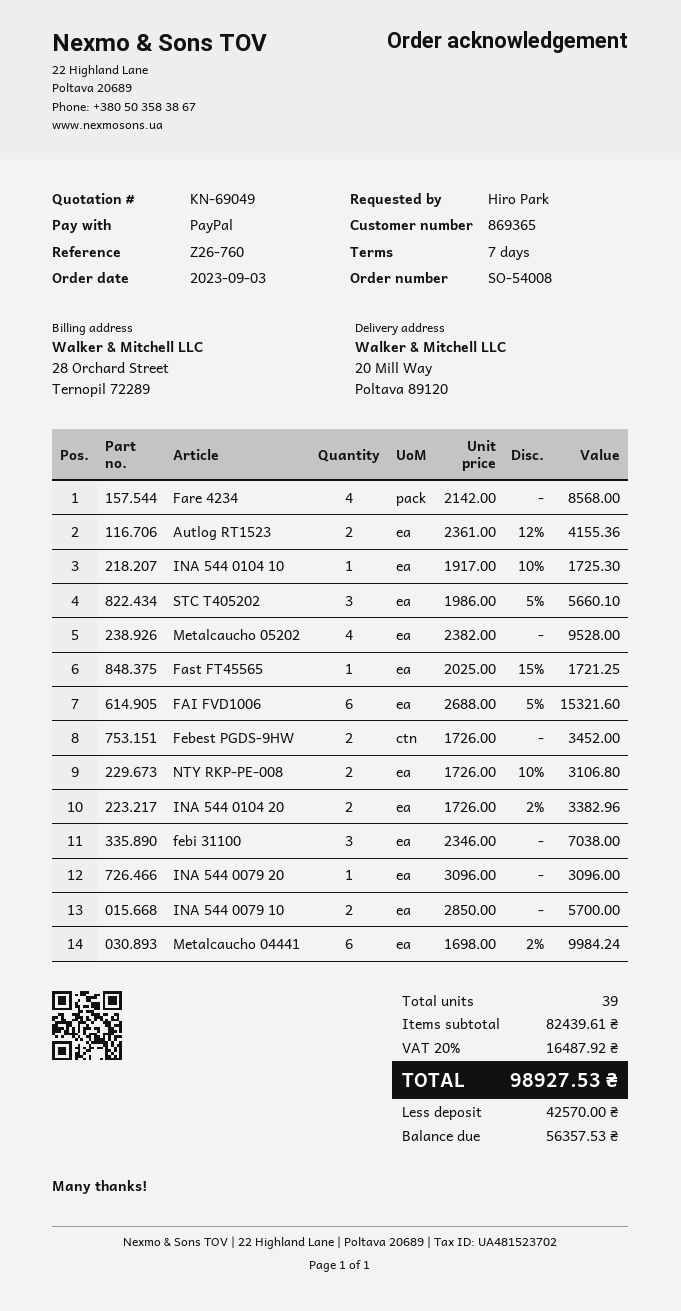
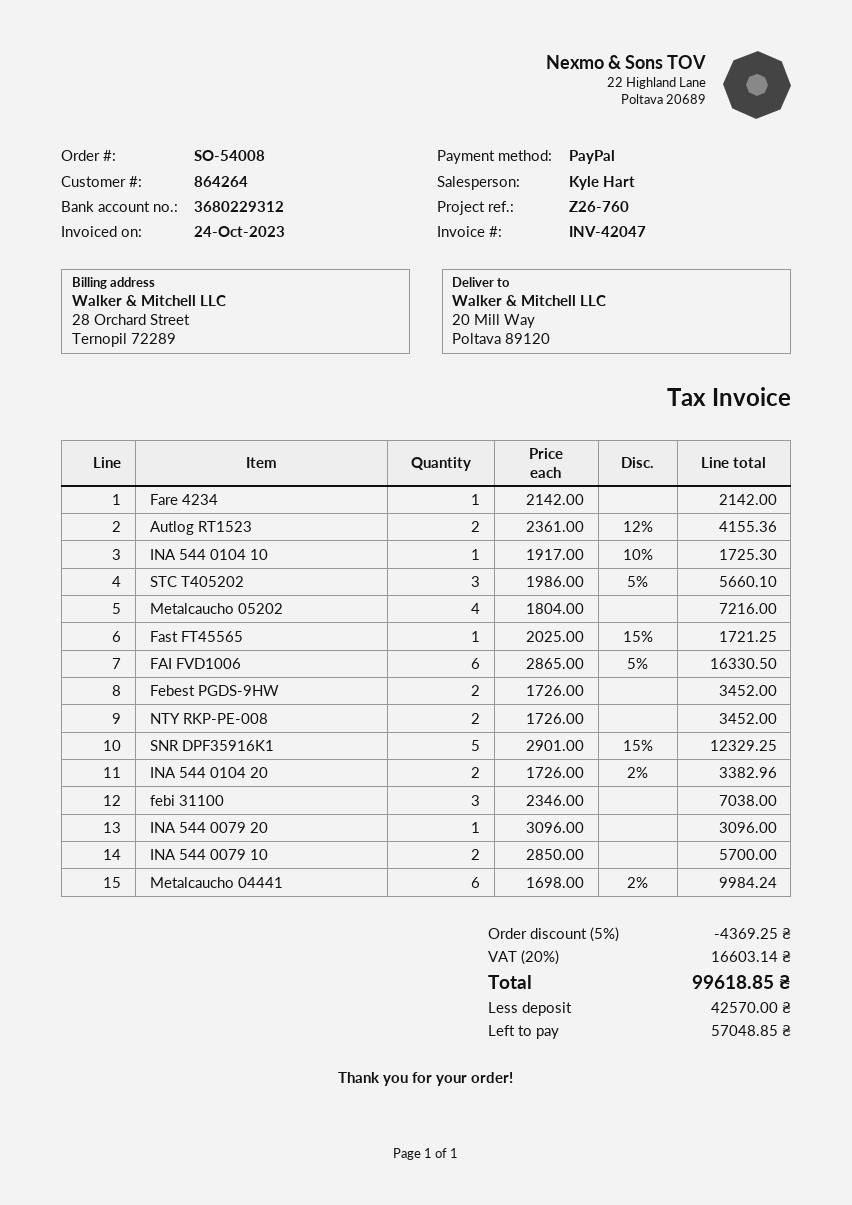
customer number: 869365 -> 864264
Fare 4234: 4 x 2142.00 = 8568.00 -> 1 x 2142.00 = 2142.00
Metalcaucho 05202: 4 x 2382.00 = 9528.00 -> 4 x 1804.00 = 7216.00
FAI FVD1006: 6 x 2688.00 - 5% = 15321.60 -> 6 x 2865.00 - 5% = 16330.50
NTY RKP-PE-008: 2 x 1726.00 - 10% = 3106.80 -> 2 x 1726.00 = 3452.00
SNR DPF35916K1: none -> 5 x 2901.00 - 15% = 12329.25
discount: none -> 5% = 4369.25
tax: 20% = 16487.92 -> 20% = 16603.14
total: 98927.53 -> 99618.85
balance: 56357.53 -> 57048.85

